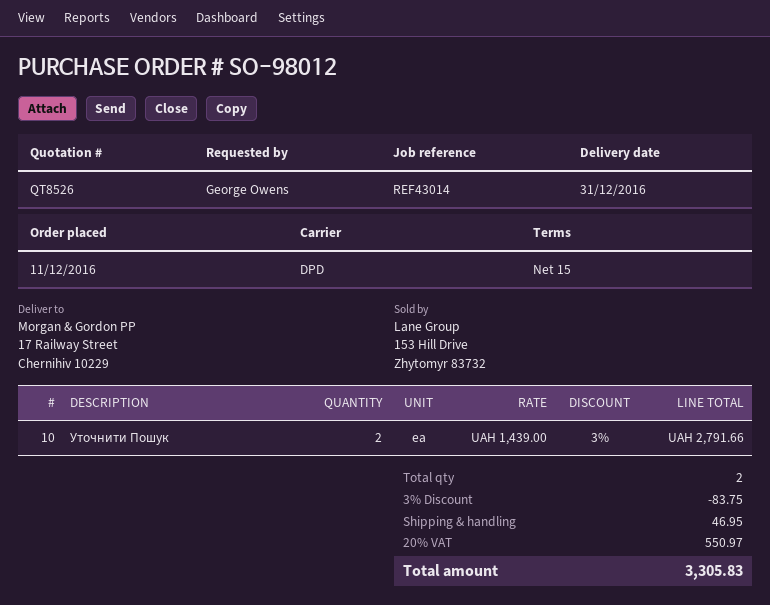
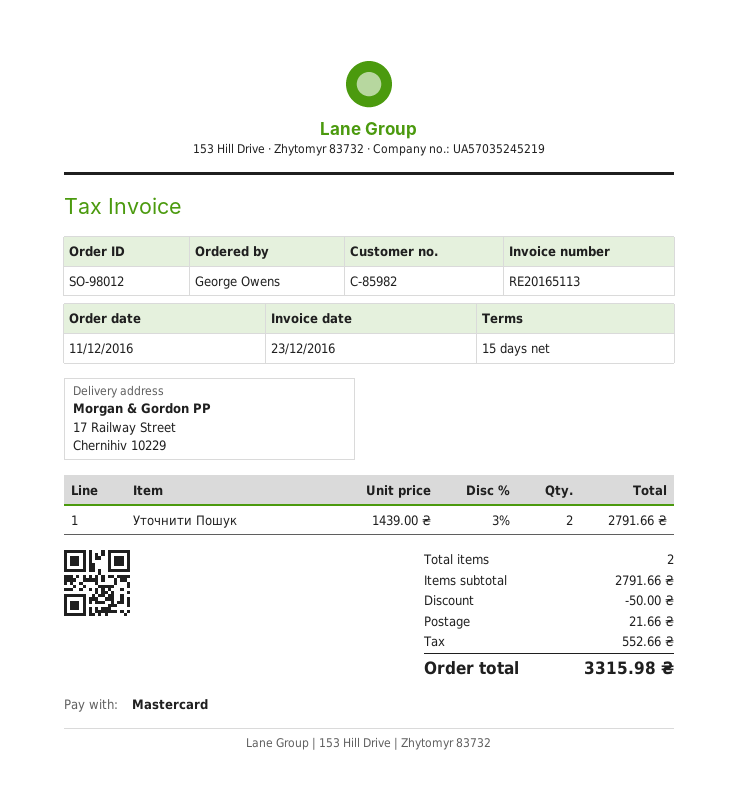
discount: 83.75 -> 50.00
shipping: 46.95 -> 21.66
tax: 550.97 -> 552.66
total: 3305.83 -> 3315.98

